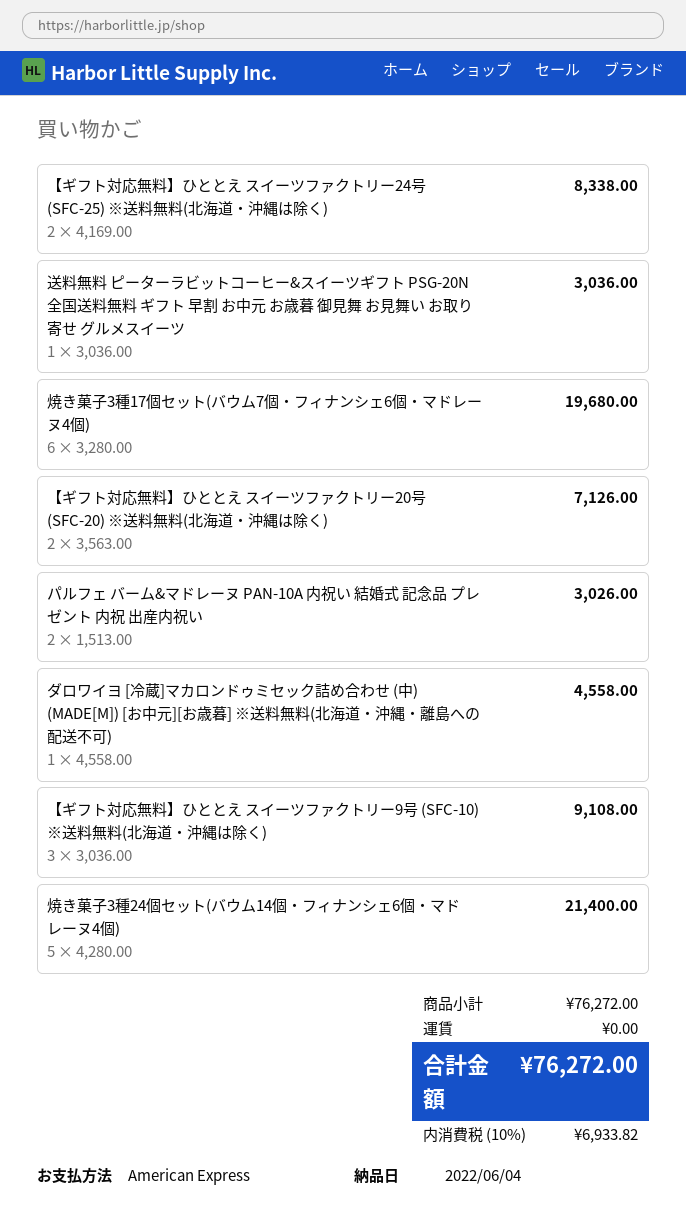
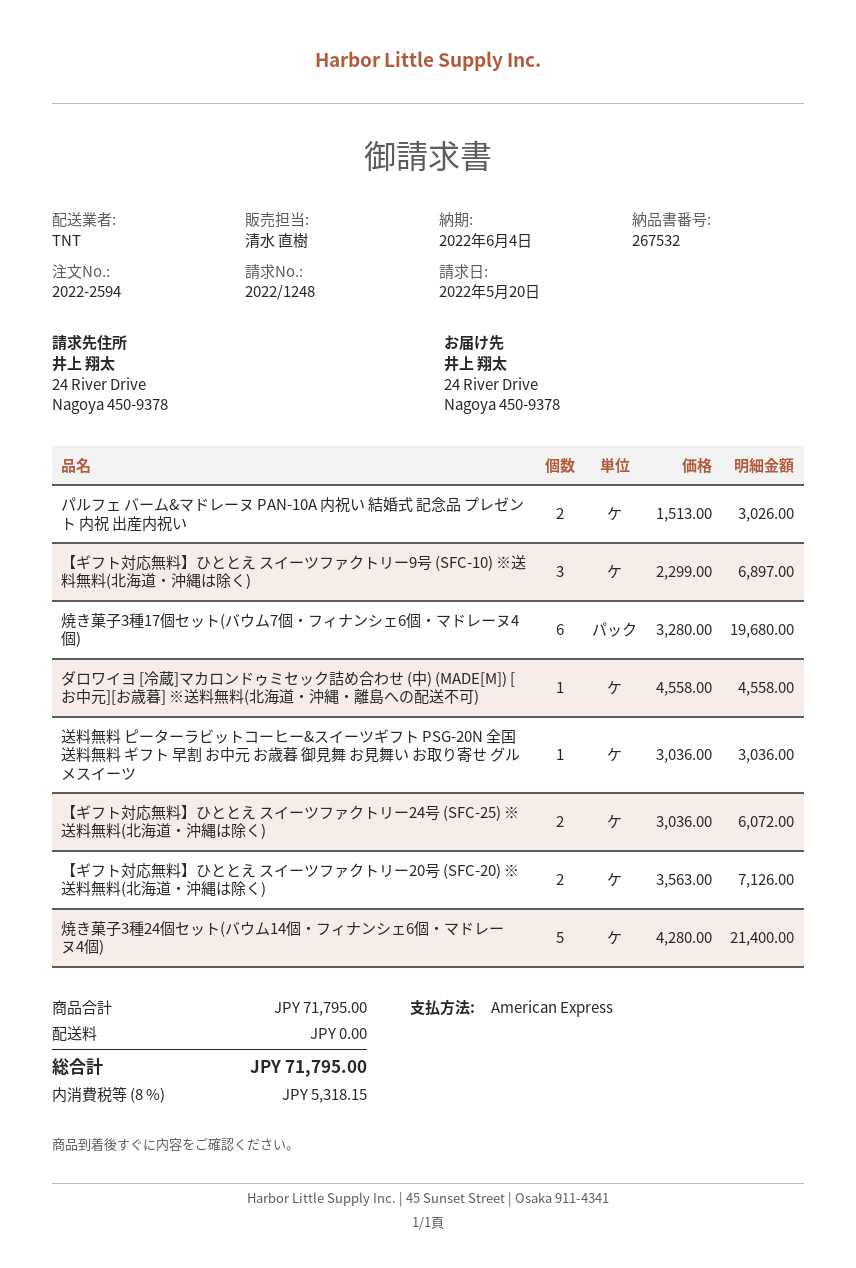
【ギフト対応無料】ひととえ スイーツファクトリー24号 (SFC-25) ※送料無料(北海道・沖縄は除く): 2 x 4169.00 = 8338.00 -> 2 x 3036.00 = 6072.00
【ギフト対応無料】ひととえ スイーツファクトリー9号 (SFC-10) ※送料無料(北海道・沖縄は除く): 3 x 3036.00 = 9108.00 -> 3 x 2299.00 = 6897.00
subtotal: 76272.00 -> 71795.00
tax: 10% = 6933.82 -> 8% = 5318.15
total: 76272.00 -> 71795.00

